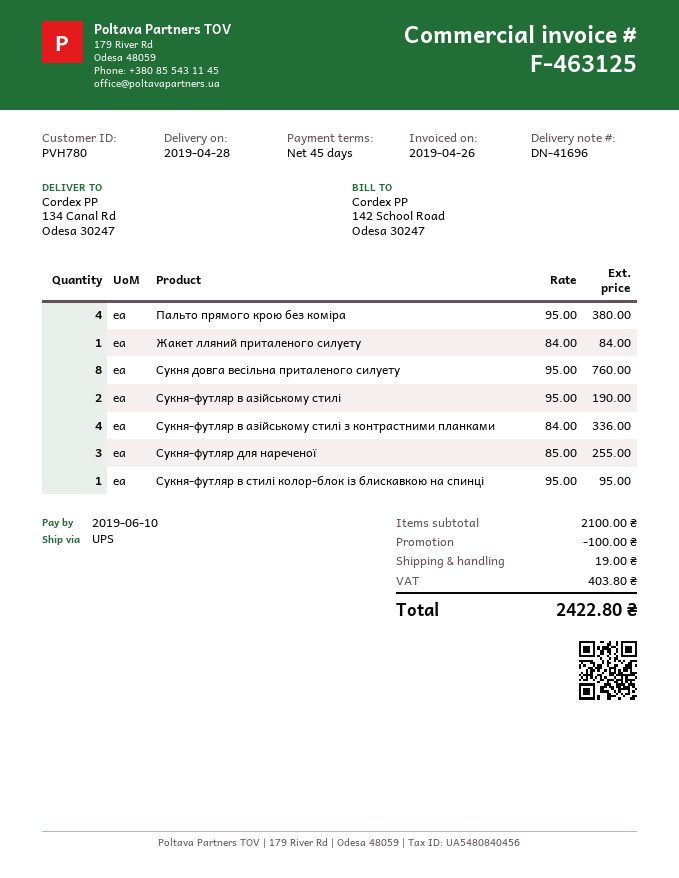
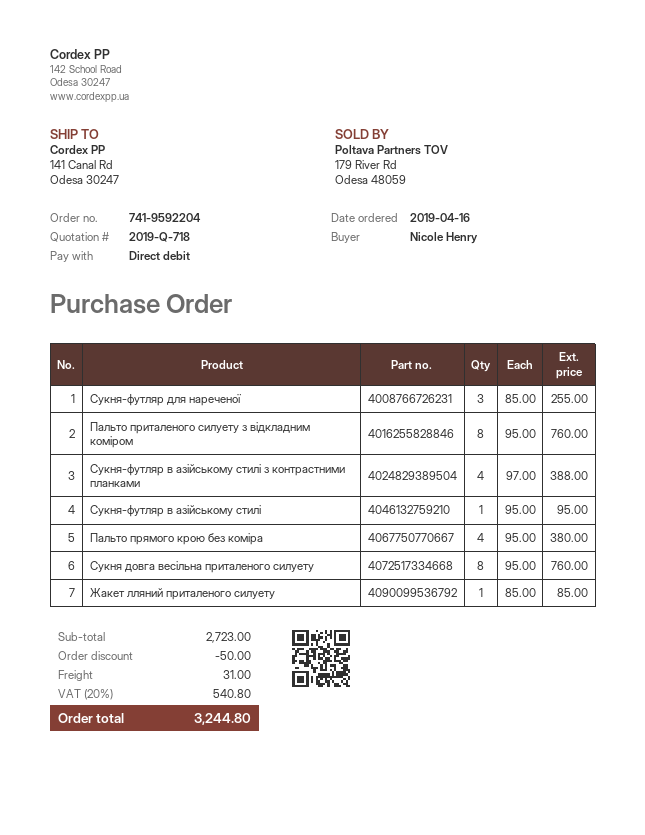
ship to: 134 Canal Rd, Odesa 30247 -> 141 Canal Rd, Odesa 30247
Жакет лляний приталеного силуету: 1 x 84.00 = 84.00 -> 1 x 85.00 = 85.00
Сукня-футляр в азійському стилі: 2 x 95.00 = 190.00 -> 1 x 95.00 = 95.00
Сукня-футляр в азійському стилі з контрастними планками: 4 x 84.00 = 336.00 -> 4 x 97.00 = 388.00
Сукня-футляр в стилі колор-блок із блискавкою на спинці: 1 x 95.00 = 95.00 -> none
Пальто приталеного силуету з відкладним коміром: none -> 8 x 95.00 = 760.00
subtotal: 2100.00 -> 2723.00
discount: 100.00 -> 50.00
shipping: 19.00 -> 31.00
tax: 403.80 -> 540.80
total: 2422.80 -> 3244.80

